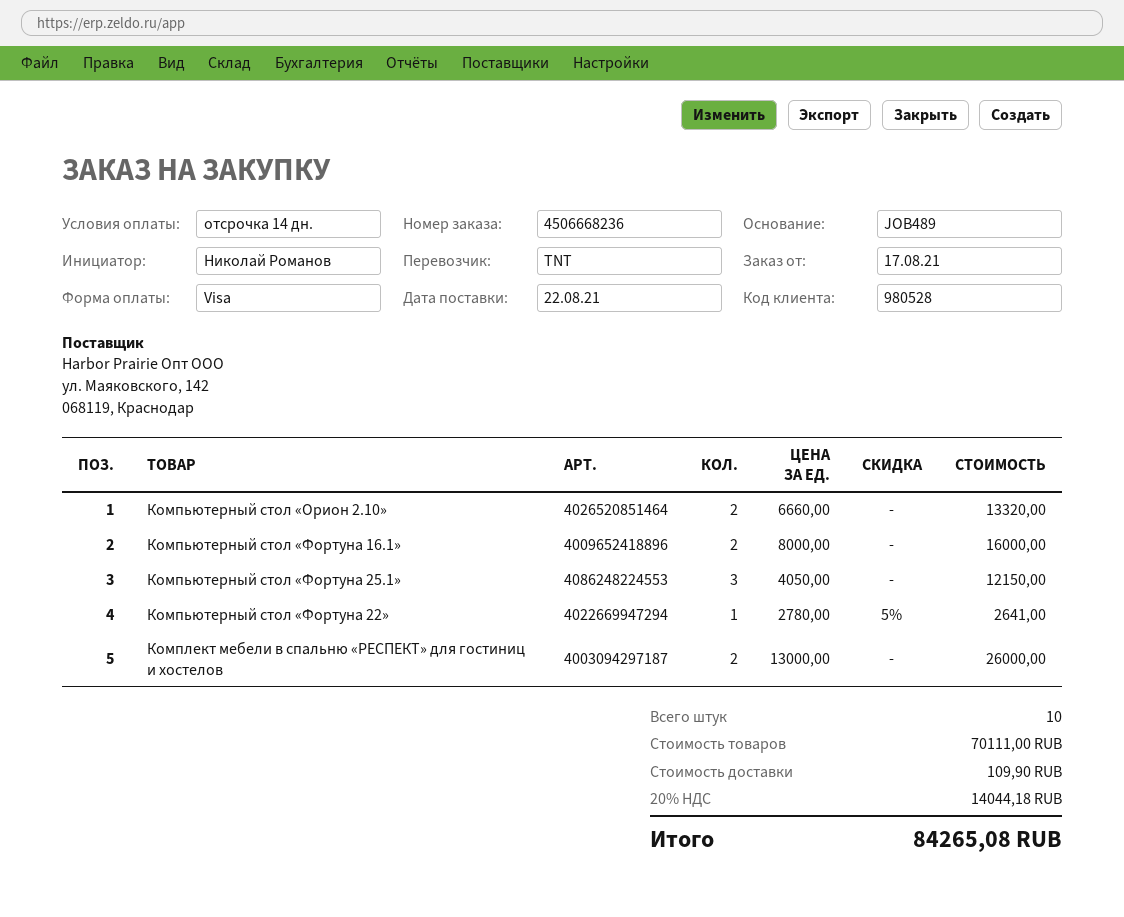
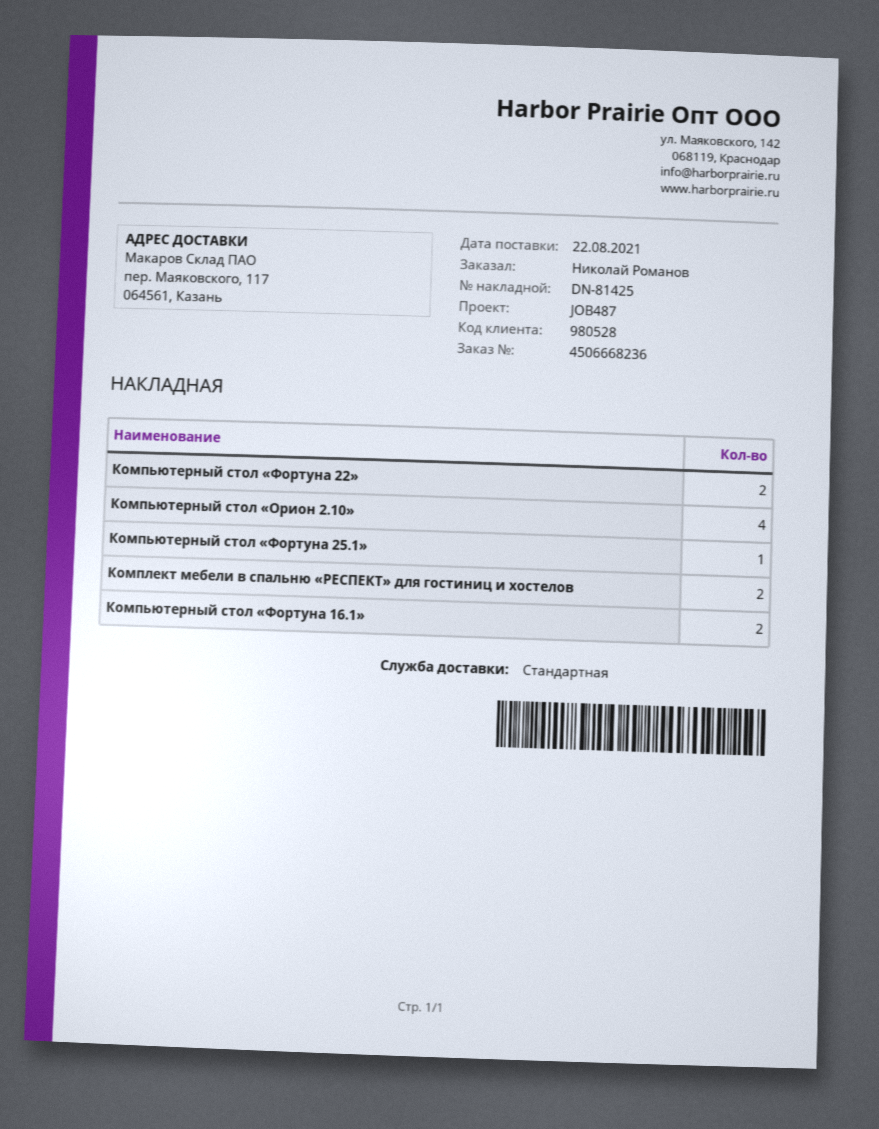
reference: JOB489 -> JOB487
shipping method: TNT -> standard
Компьютерный стол «Орион 2.10»: 2 -> 4
Компьютерный стол «Фортуна 25.1»: 3 -> 1
Компьютерный стол «Фортуна 22»: 1 -> 2

